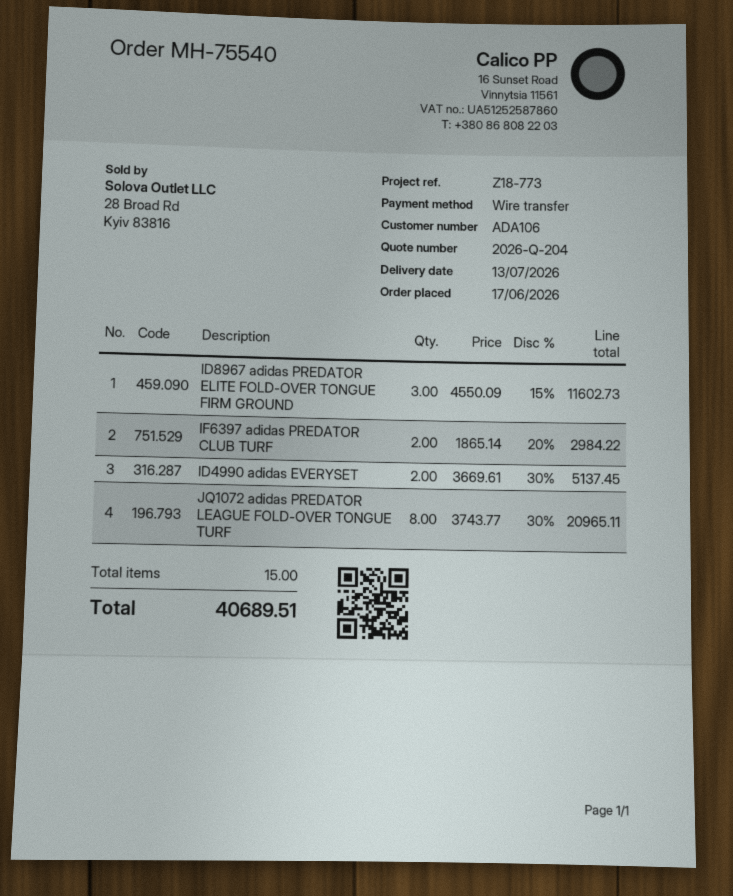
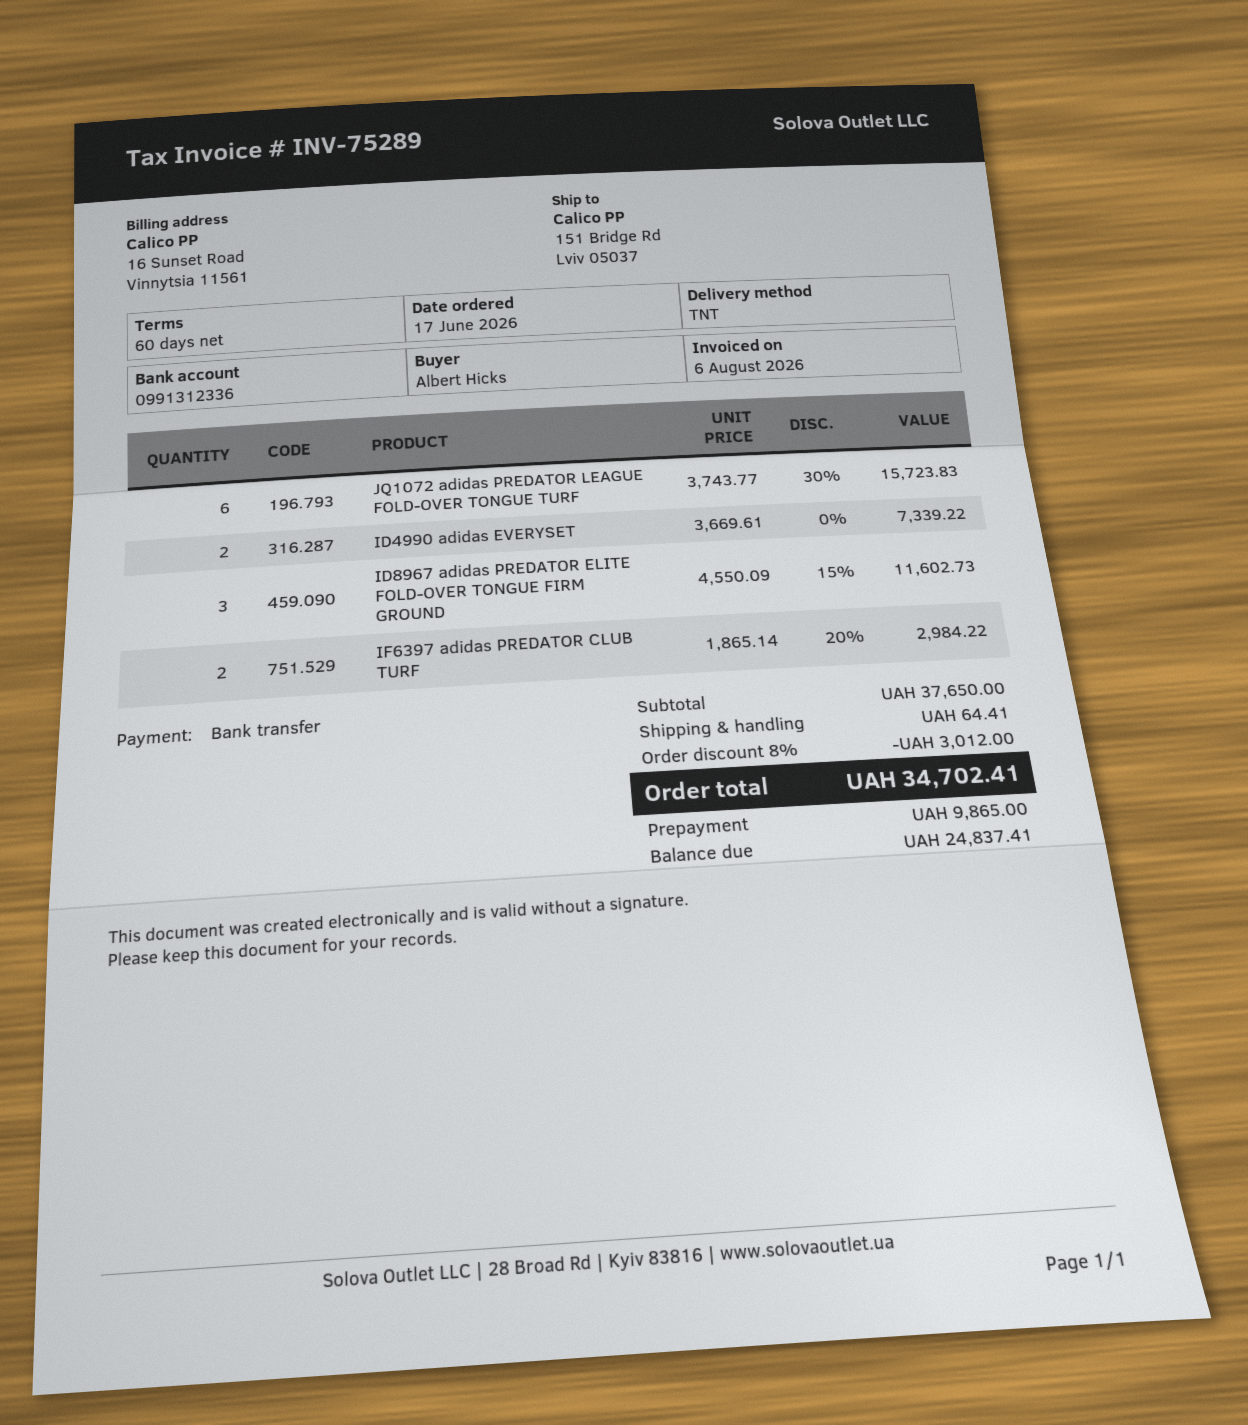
ID4990 adidas EVERYSET: 2 x 3669.61 - 30% = 5137.45 -> 2 x 3669.61 = 7339.22
JQ1072 adidas PREDATOR LEAGUE FOLD-OVER TONGUE TURF: 8 x 3743.77 - 30% = 20965.11 -> 6 x 3743.77 - 30% = 15723.83
discount: none -> 8% = 3012.00
shipping: none -> 64.41
total: 40689.51 -> 34702.41

